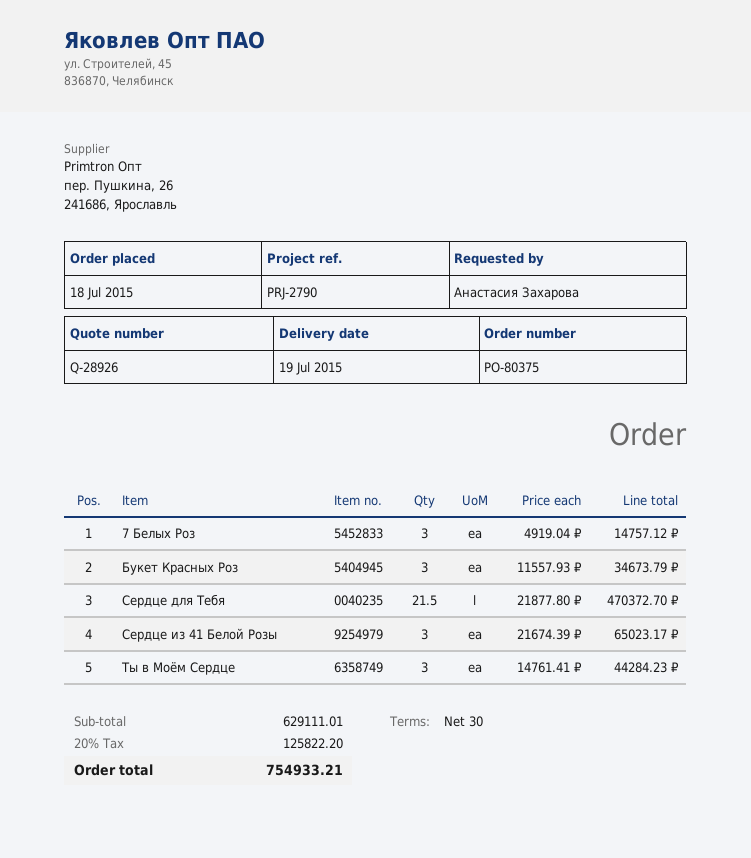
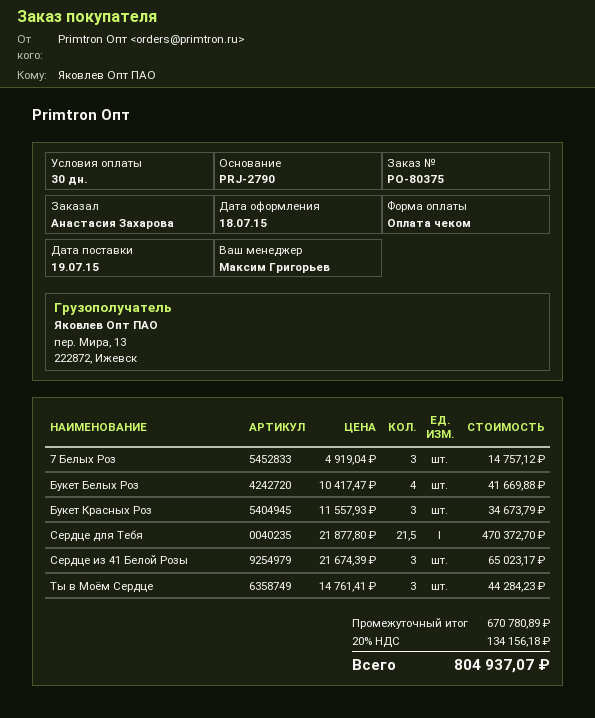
Букет Белых Роз: none -> 4 x 10417.47 = 41669.88
subtotal: 629111.01 -> 670780.89
tax: 20% = 125822.20 -> 20% = 134156.18
total: 754933.21 -> 804937.07

